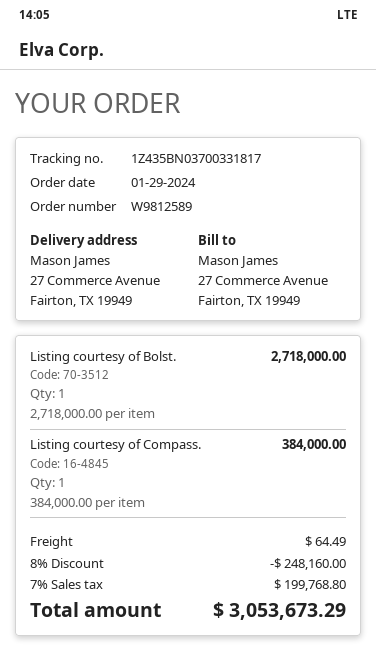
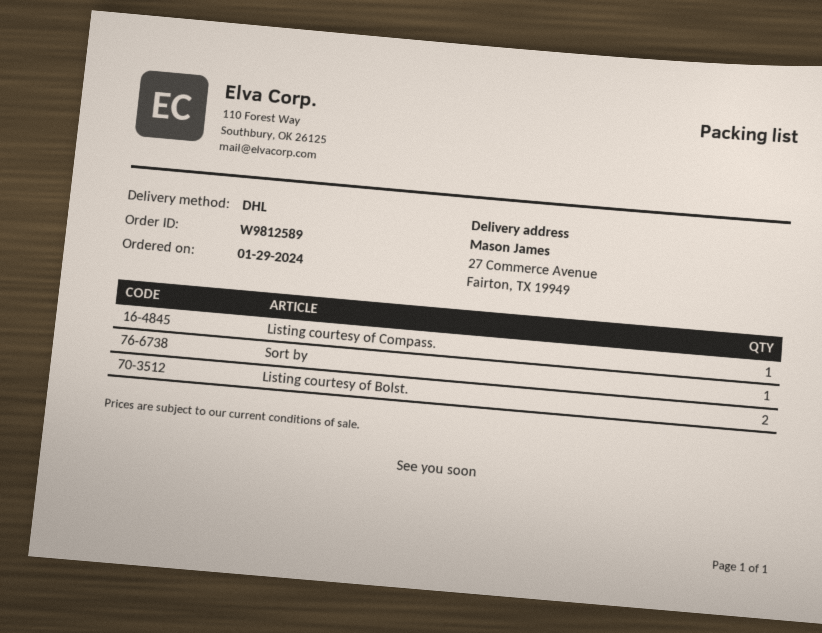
Listing courtesy of Bolst.: 1 -> 2
Sort by: none -> 1

